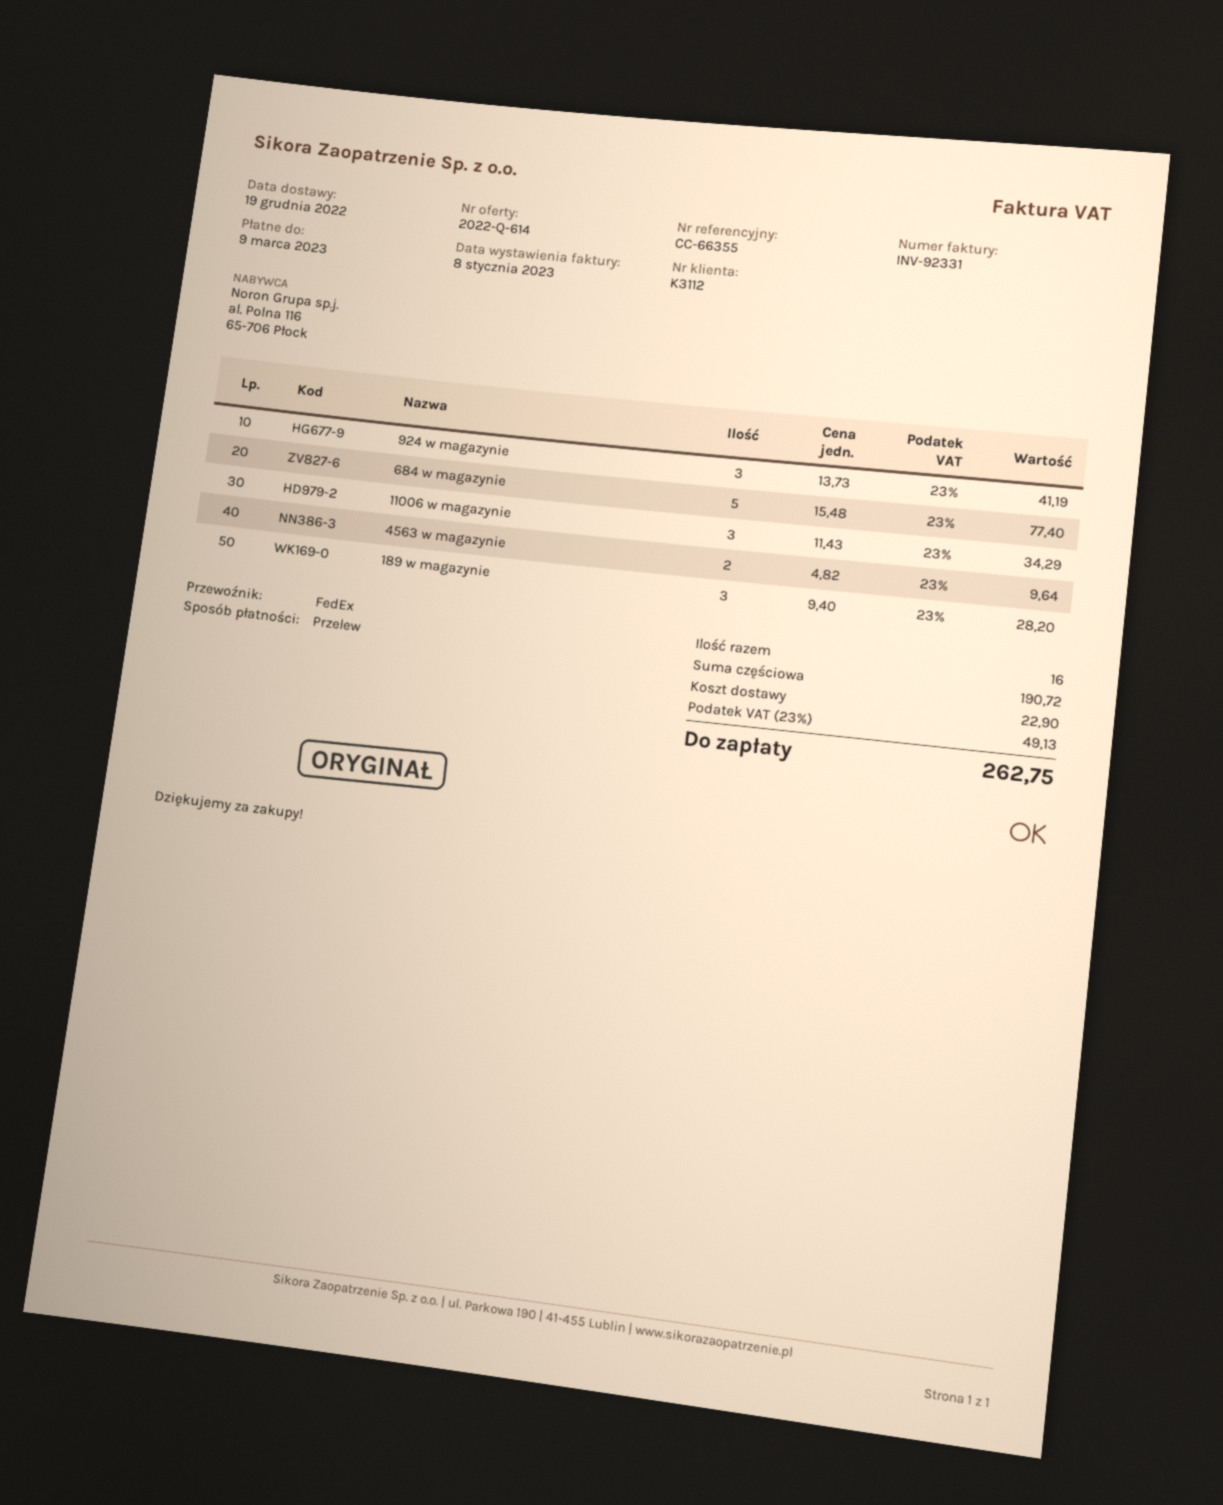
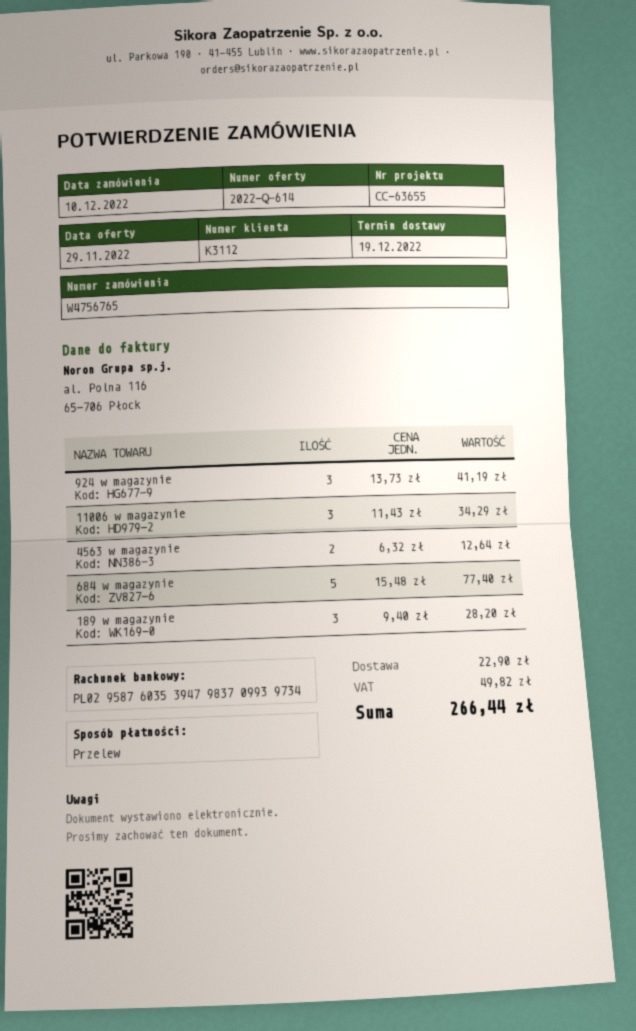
reference: CC-66355 -> CC-63655
4563 w magazynie: 2 x 4.82 = 9.64 -> 2 x 6.32 = 12.64
tax: 49.13 -> 49.82
total: 262.75 -> 266.44

